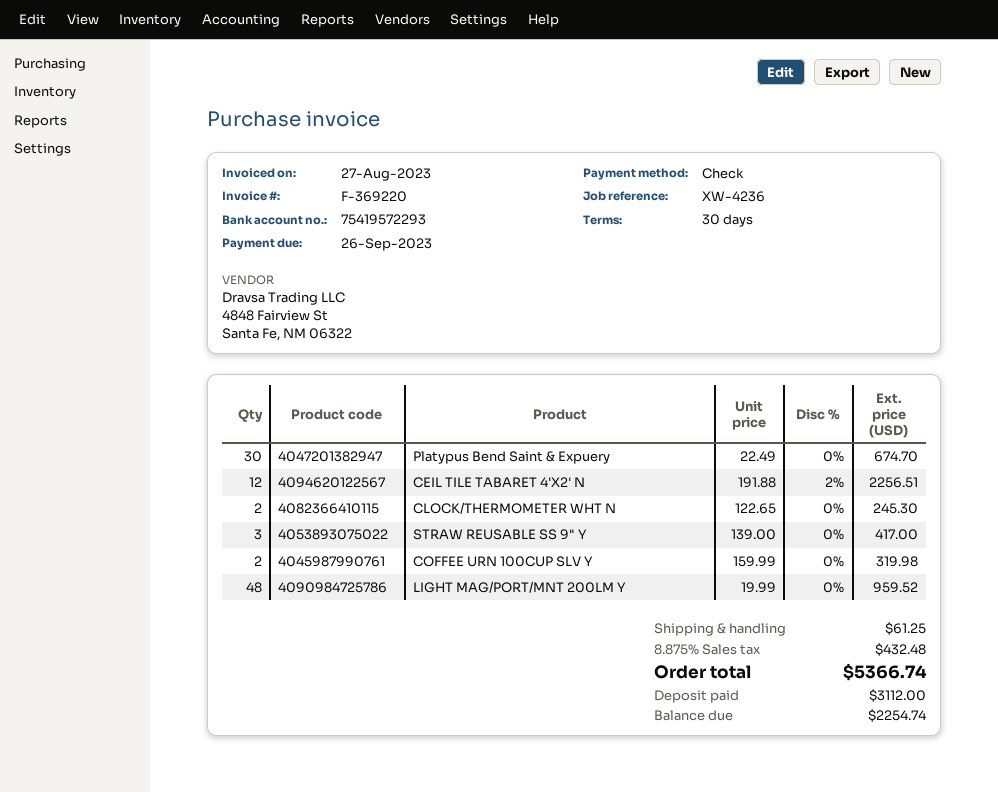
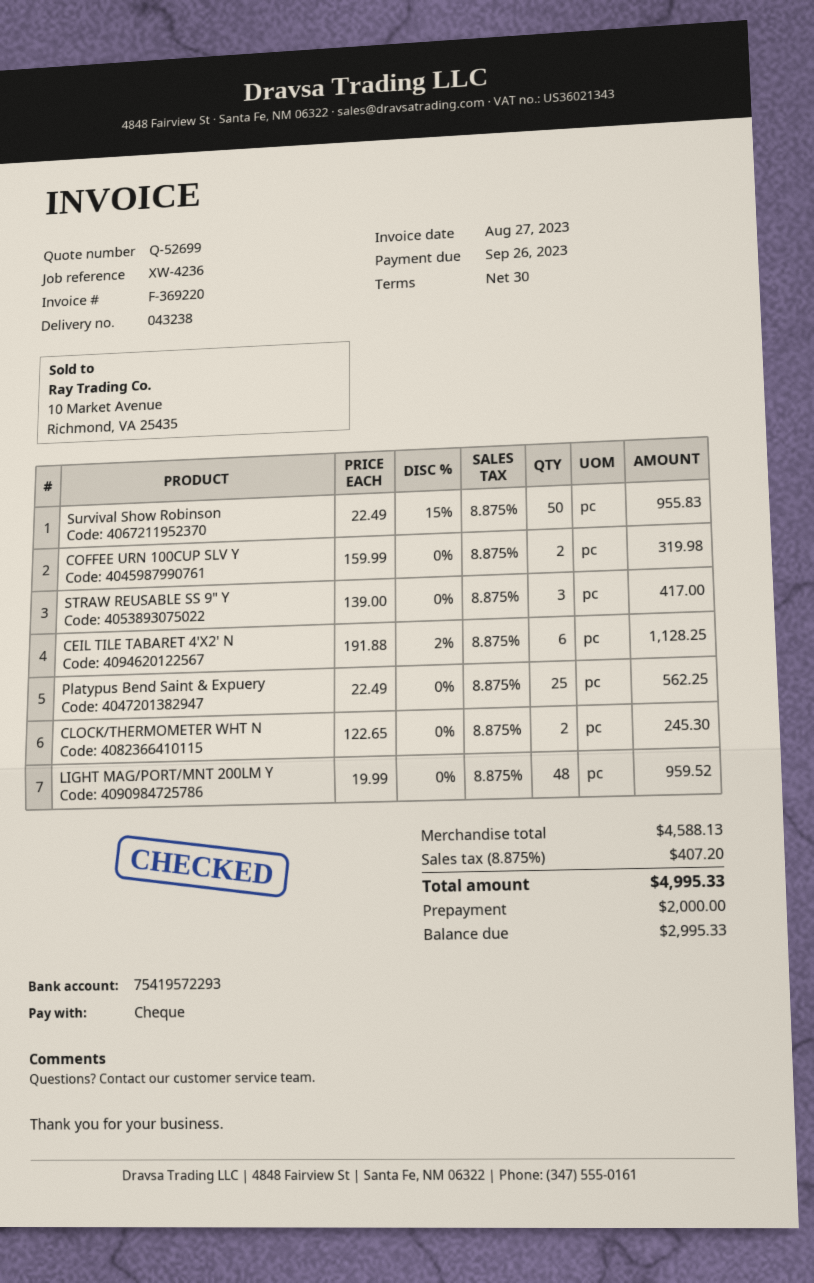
Platypus Bend Saint & Expuery: 30 x 22.49 = 674.70 -> 25 x 22.49 = 562.25
CEIL TILE TABARET 4'X2' N: 12 x 191.88 - 2% = 2256.51 -> 6 x 191.88 - 2% = 1128.25
Survival Show Robinson: none -> 50 x 22.49 - 15% = 955.83
shipping: 61.25 -> none
tax: 8.875% = 432.48 -> 8.875% = 407.20
total: 5366.74 -> 4995.33
deposit: 3112.00 -> 2000.00
balance: 2254.74 -> 2995.33

